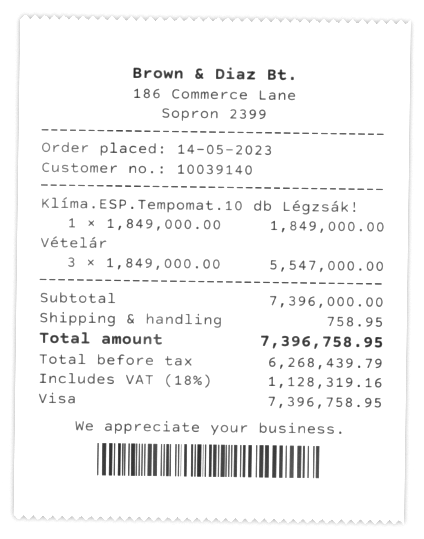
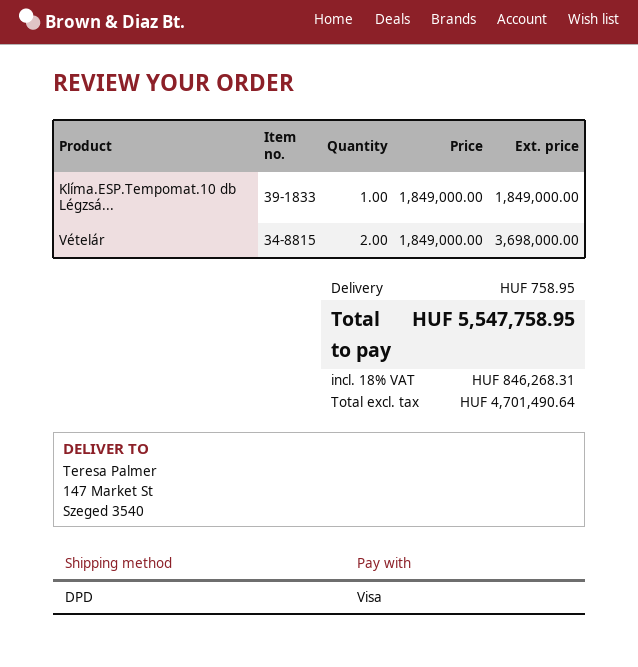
Vételár: 3 x 1849000.00 = 5547000.00 -> 2 x 1849000.00 = 3698000.00
net: 6268439.79 -> 4701490.64
tax: 18% = 1128319.16 -> 18% = 846268.31
total: 7396758.95 -> 5547758.95

